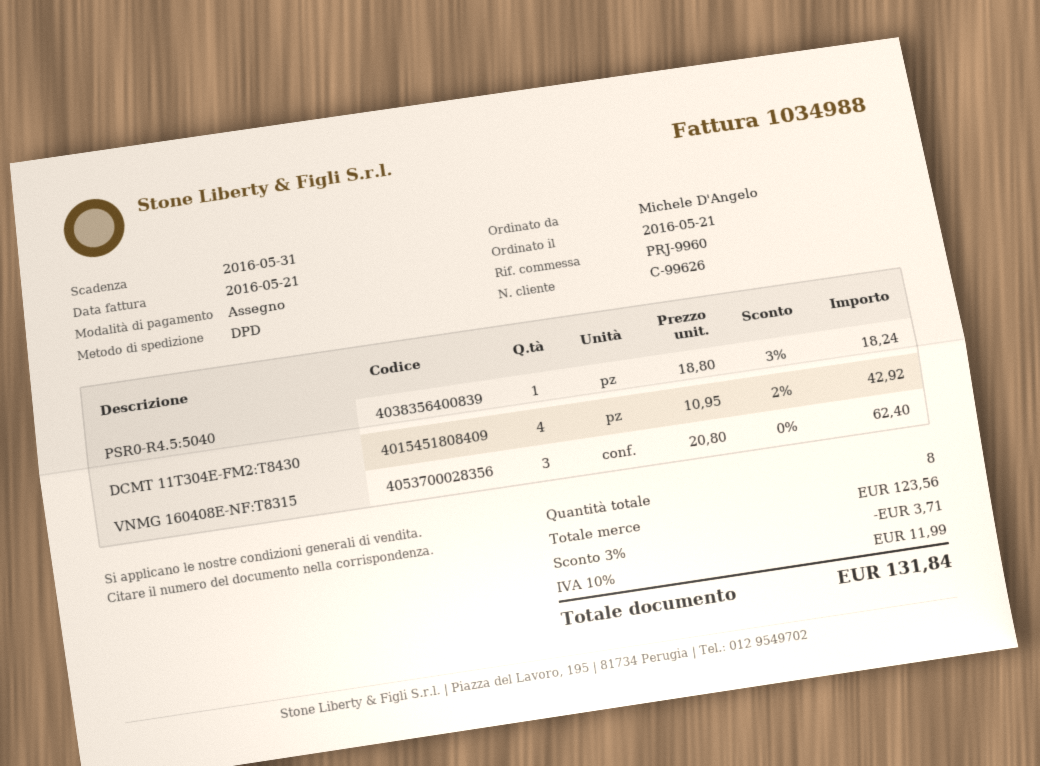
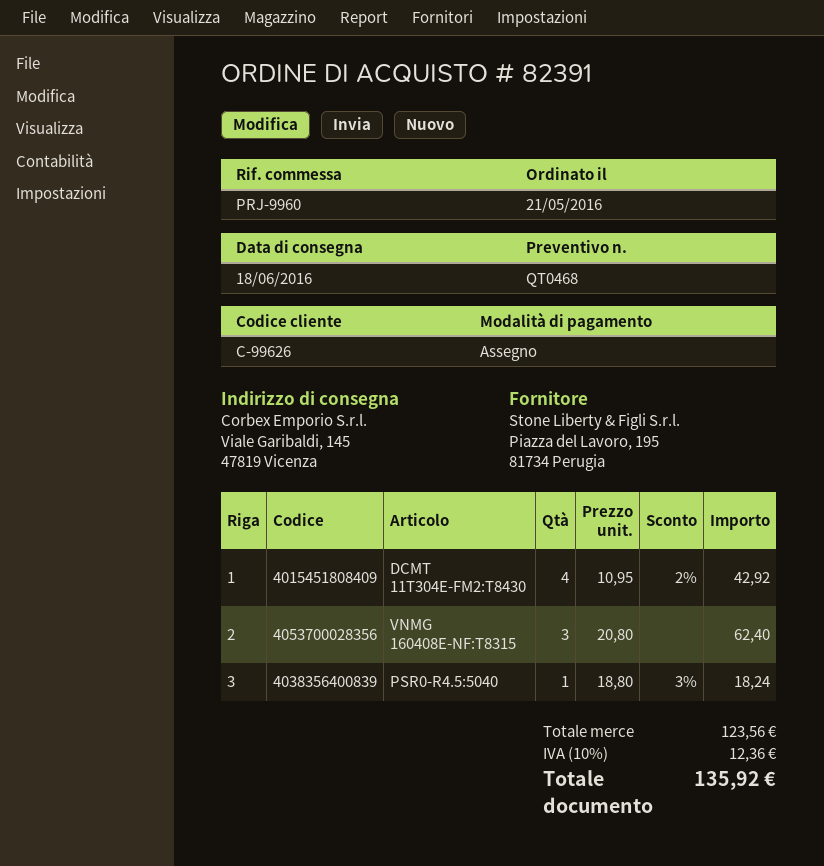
discount: 3% = 3.71 -> none
tax: 10% = 11.99 -> 10% = 12.36
total: 131.84 -> 135.92

